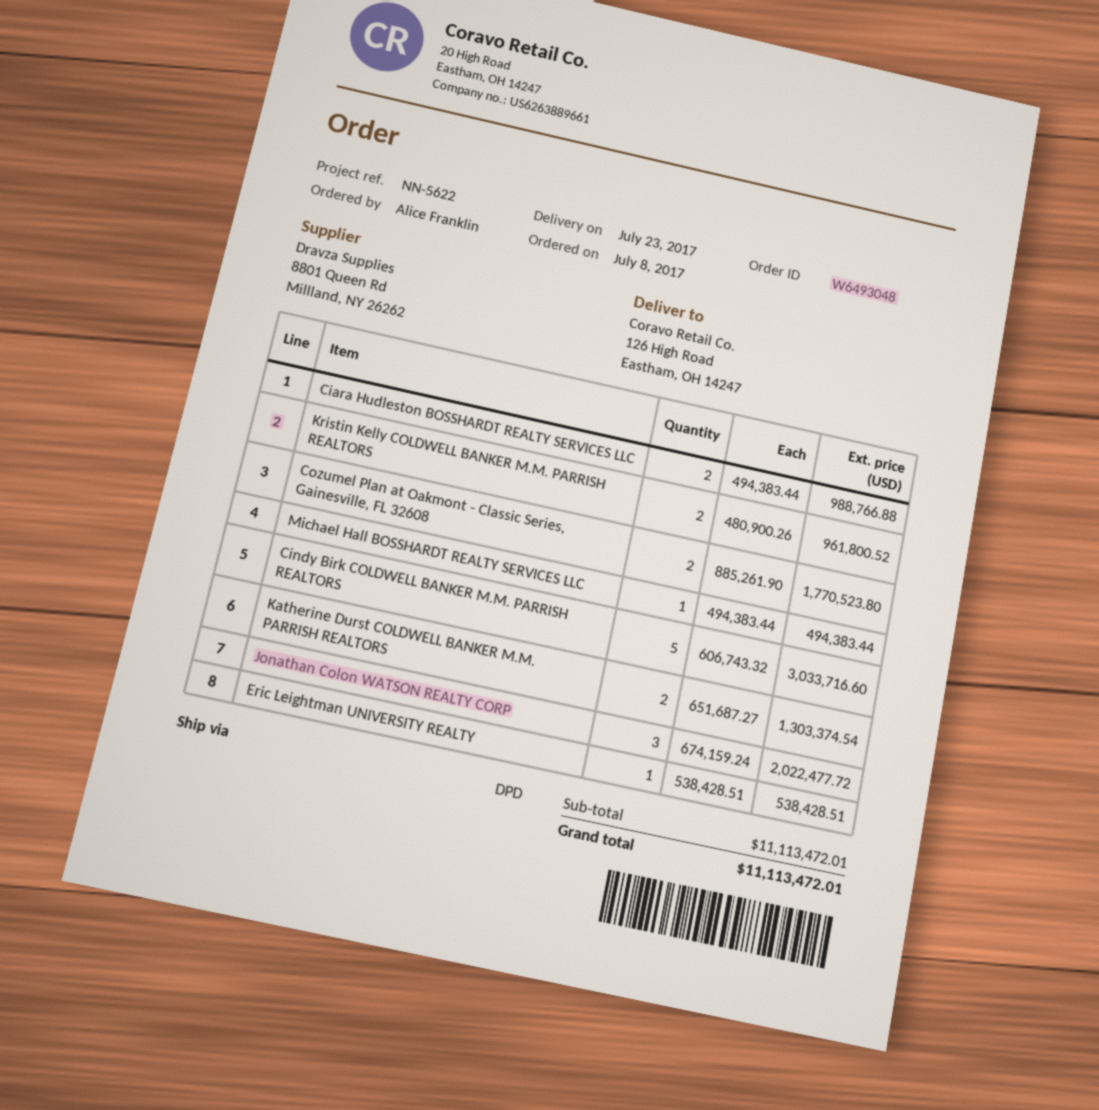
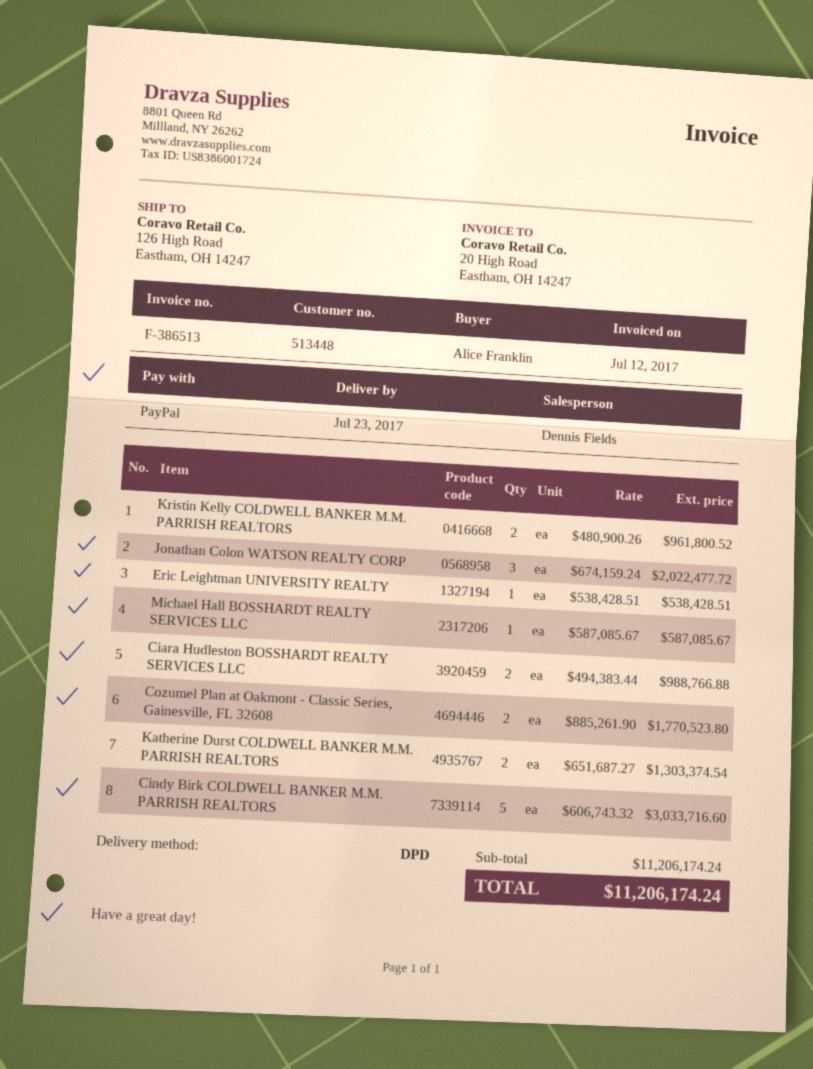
Michael Hall BOSSHARDT REALTY SERVICES LLC: 1 x 494383.44 = 494383.44 -> 1 x 587085.67 = 587085.67
subtotal: 11113472.01 -> 11206174.24
total: 11113472.01 -> 11206174.24

